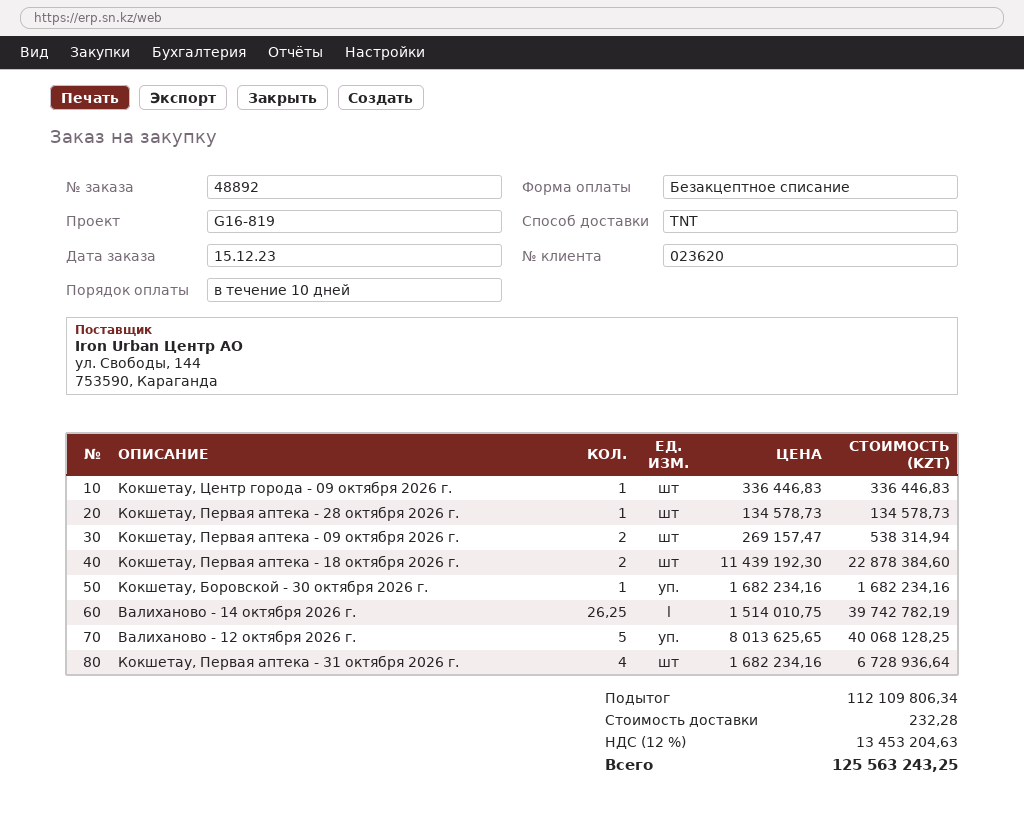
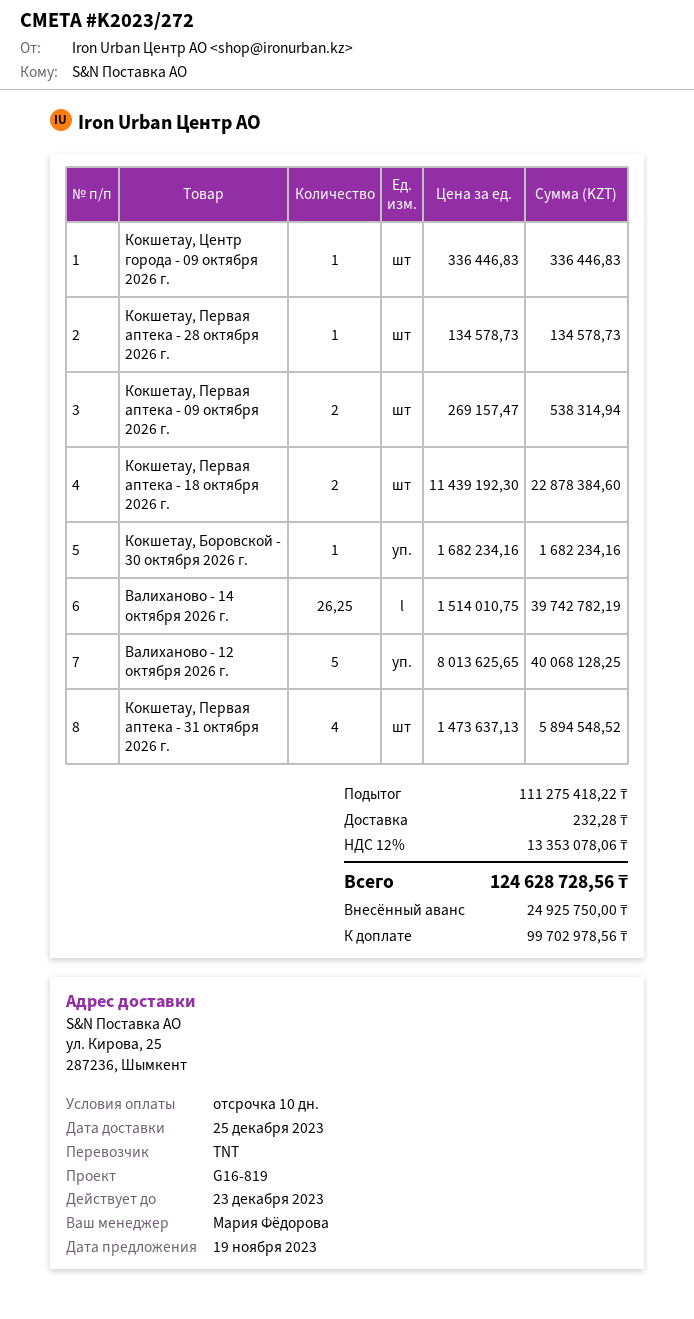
Кокшетау, Первая аптека - 31 октября 2026 г.: 4 x 1682234.16 = 6728936.64 -> 4 x 1473637.13 = 5894548.52
subtotal: 112109806.34 -> 111275418.22
tax: 12% = 13453204.63 -> 12% = 13353078.06
total: 125563243.25 -> 124628728.56

